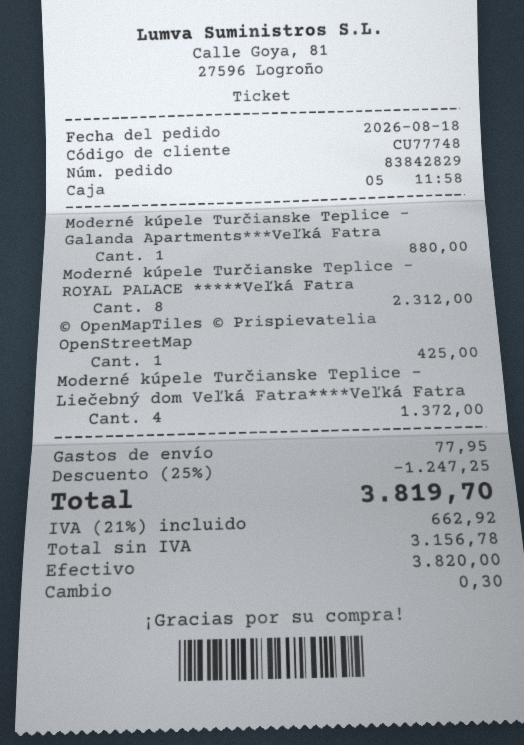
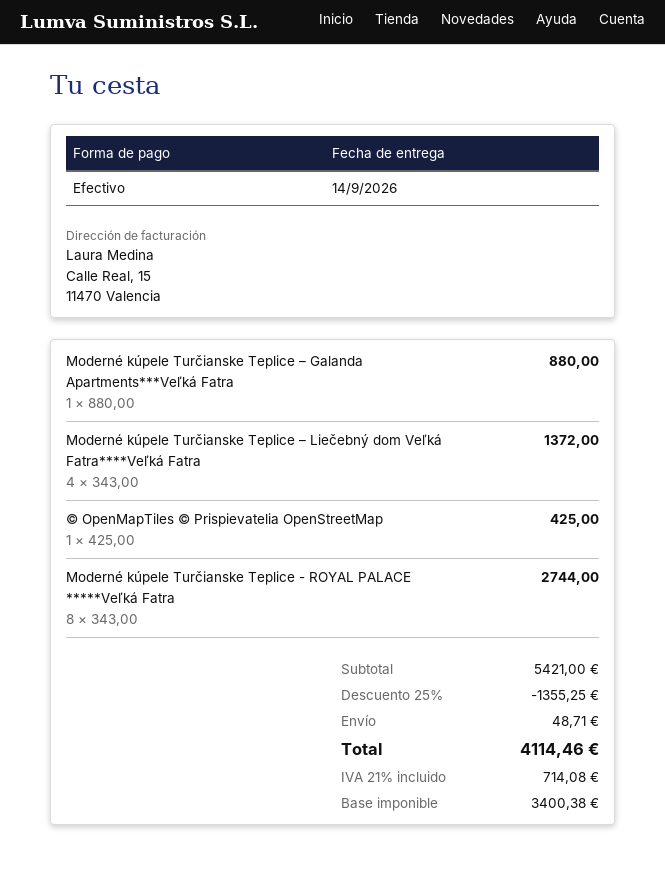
Moderné kúpele Turčianske Teplice - ROYAL PALACE *****Veľká Fatra: 8 for 2312.00 -> 8 for 2744.00
discount: 25% = 1247.25 -> 25% = 1355.25
shipping: 77.95 -> 48.71
net: 3156.78 -> 3400.38
tax: 21% = 662.92 -> 21% = 714.08
total: 3819.70 -> 4114.46

